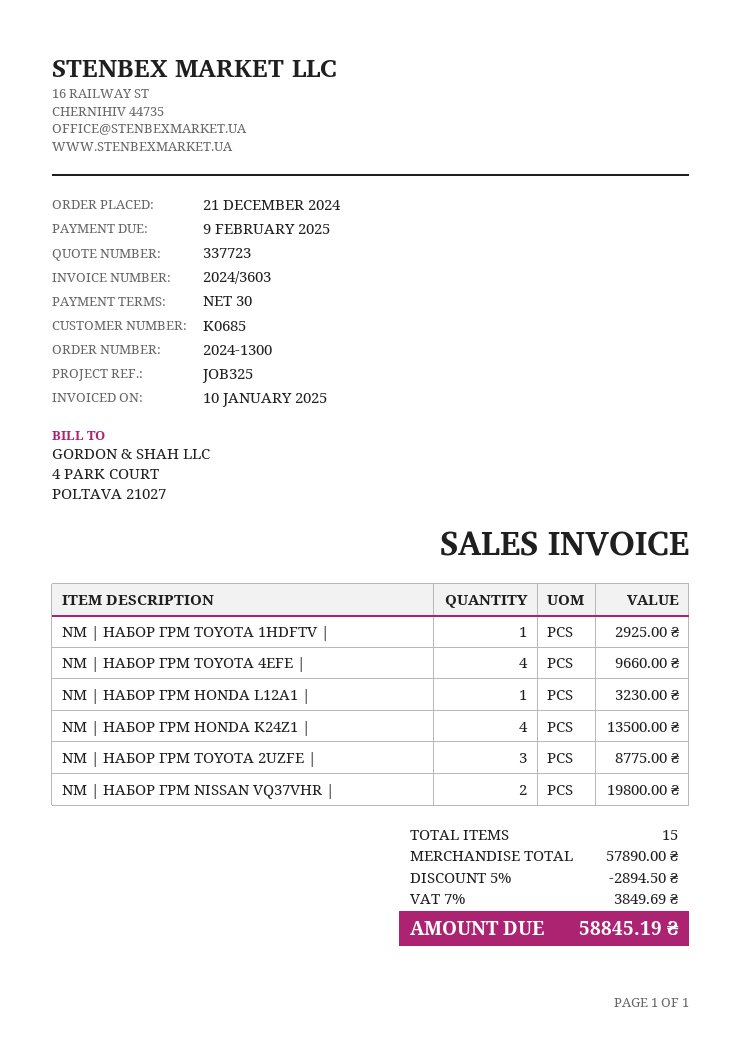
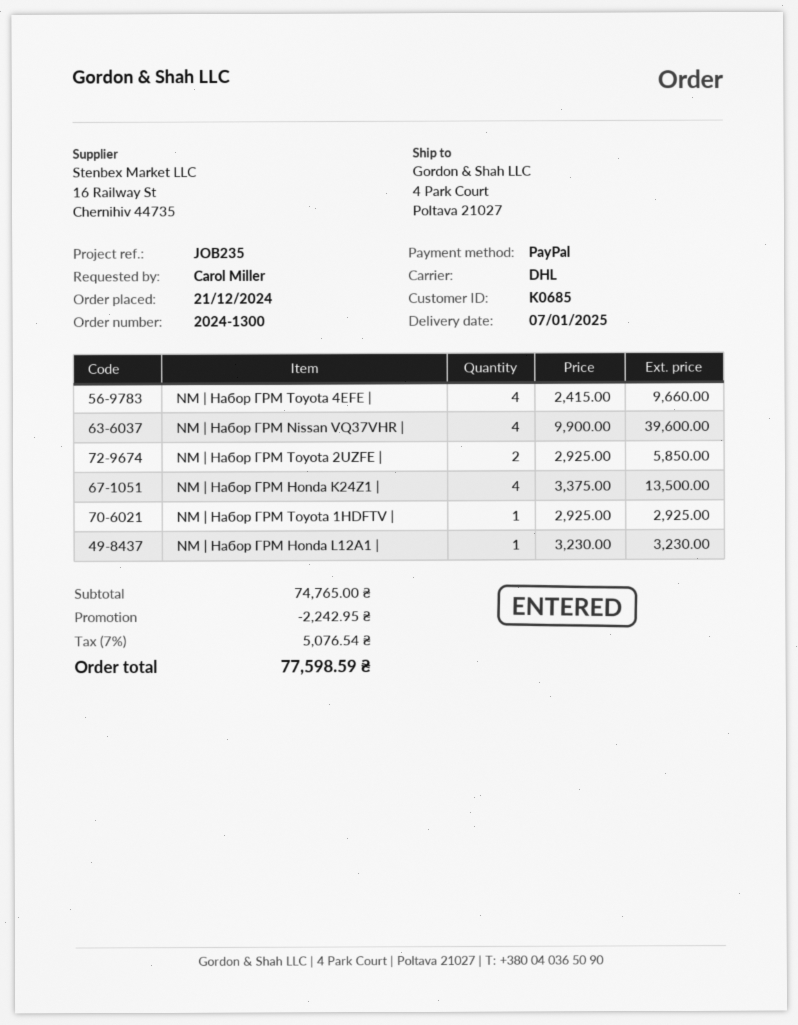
reference: JOB325 -> JOB235
NM | НАБОР ГРМ TOYOTA 2UZFE |: 3 for 8775.00 -> 2 for 5850.00
NM | НАБОР ГРМ NISSAN VQ37VHR |: 2 for 19800.00 -> 4 for 39600.00
subtotal: 57890.00 -> 74765.00
discount: 2894.50 -> 2242.95
tax: 7% = 3849.69 -> 7% = 5076.54
total: 58845.19 -> 77598.59

